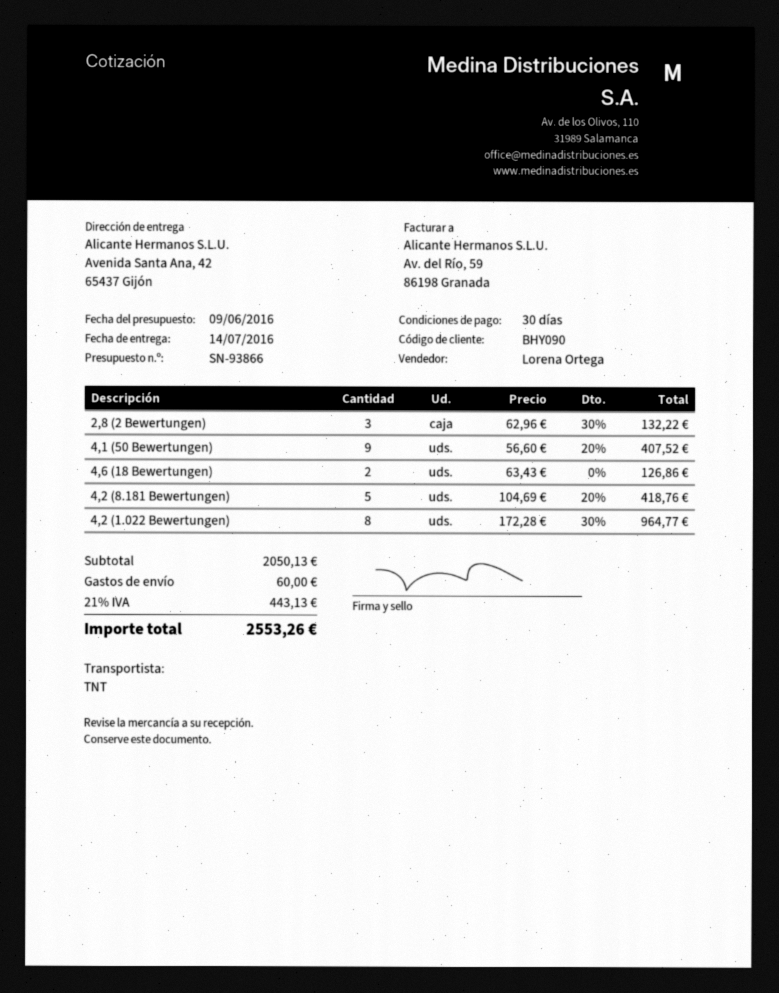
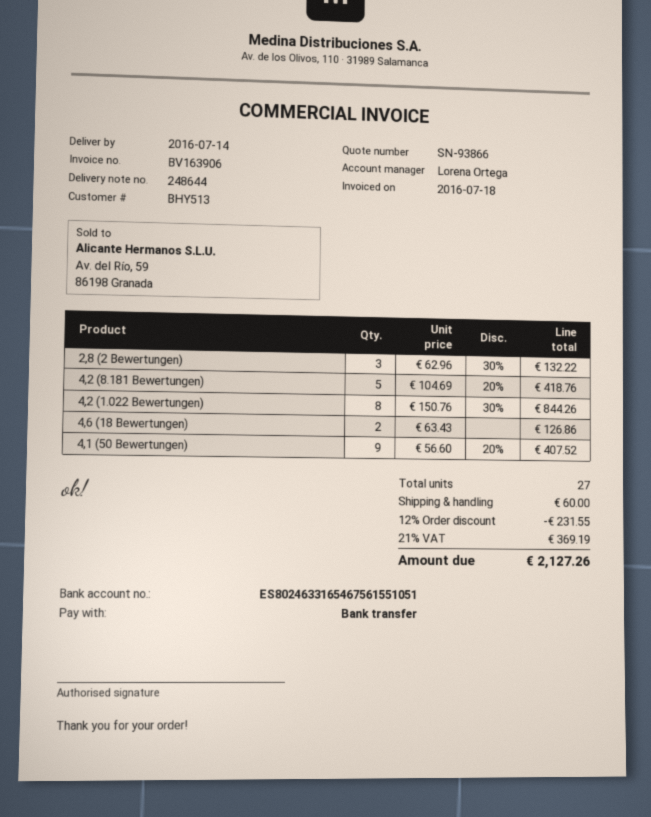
customer number: BHY090 -> BHY513
4,2 (1.022 Bewertungen): 8 x 172.28 - 30% = 964.77 -> 8 x 150.76 - 30% = 844.26
discount: none -> 12% = 231.55
tax: 21% = 443.13 -> 21% = 369.19
total: 2553.26 -> 2127.26

